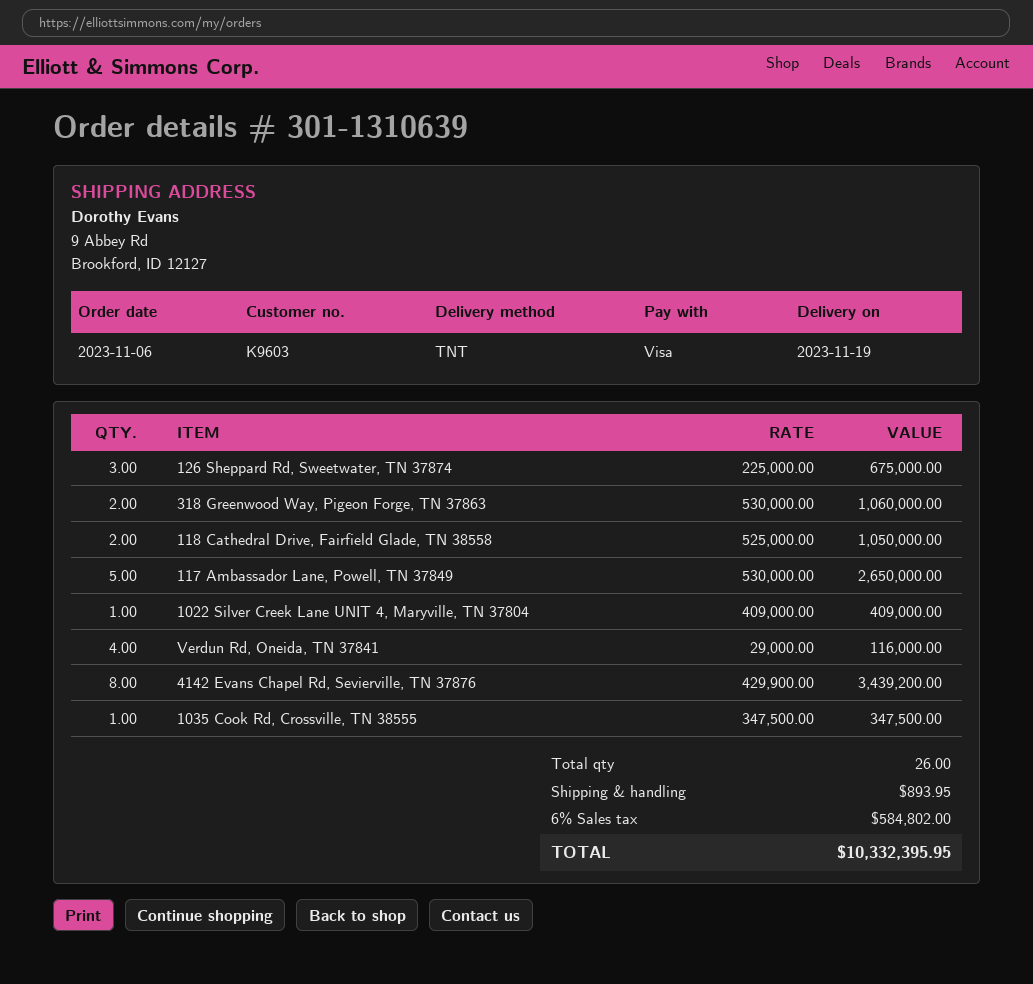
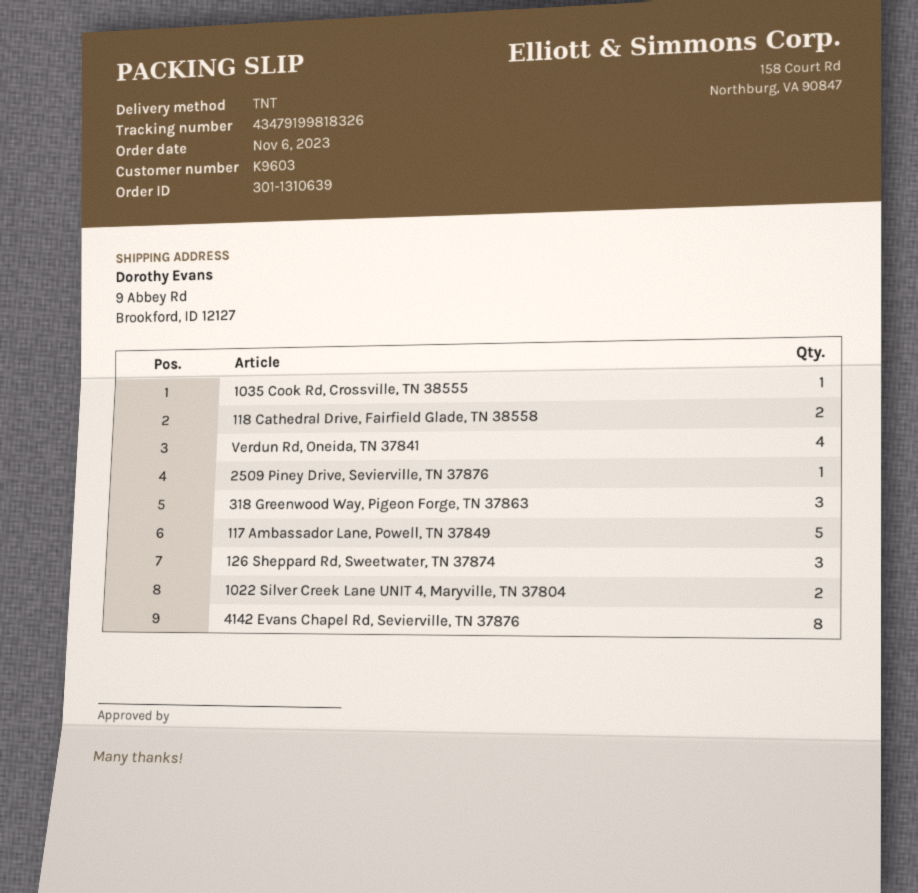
318 Greenwood Way, Pigeon Forge, TN 37863: 2 -> 3
1022 Silver Creek Lane UNIT 4, Maryville, TN 37804: 1 -> 2
2509 Piney Drive, Sevierville, TN 37876: none -> 1

